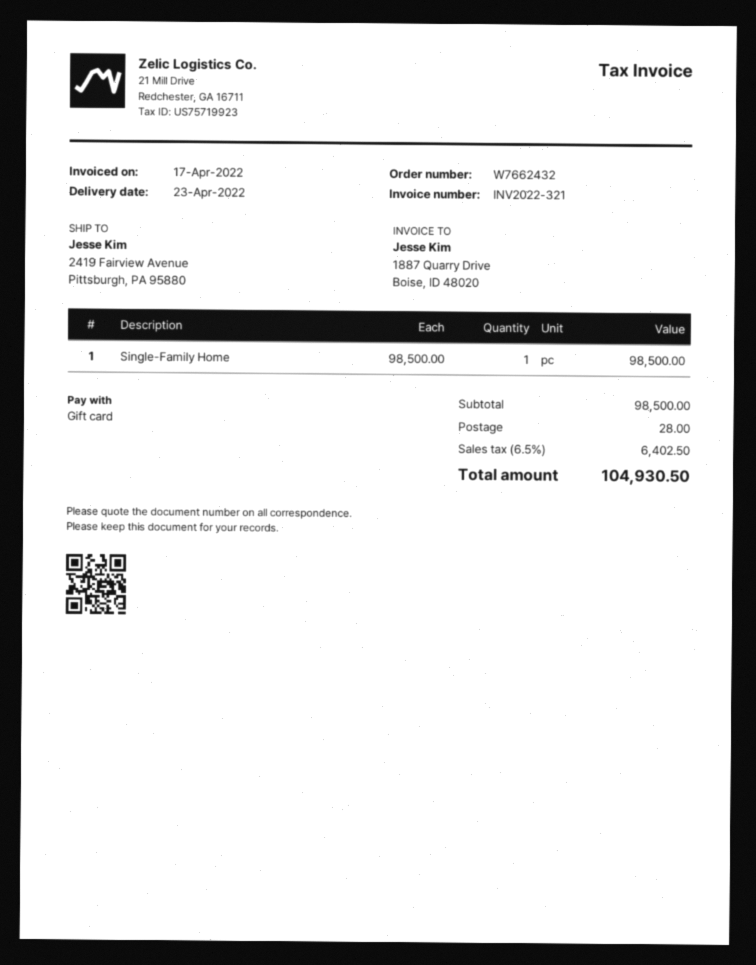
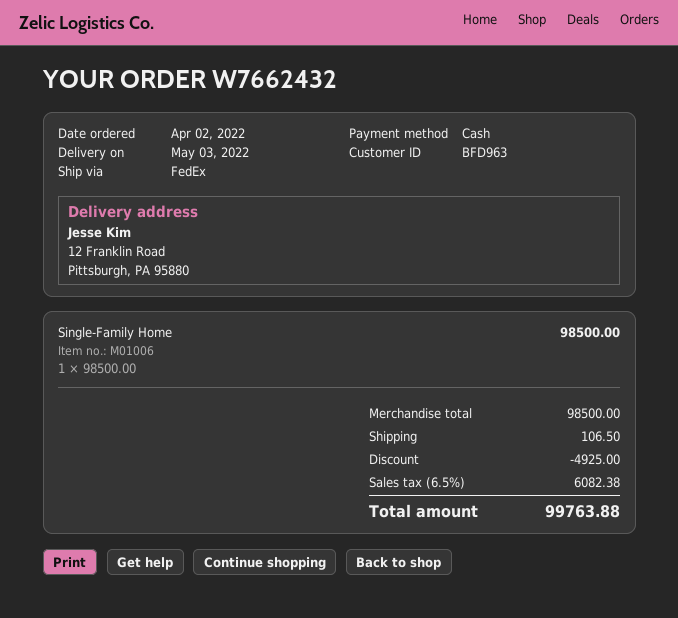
delivery date: 2022-04-23 -> 2022-05-03
payment method: gift card -> cash
ship to: 2419 Fairview Avenue, Pittsburgh, PA 95880 -> 12 Franklin Road, Pittsburgh, PA 95880
discount: none -> 4925.00
shipping: 28.00 -> 106.50
tax: 6.5% = 6402.50 -> 6.5% = 6082.38
total: 104930.50 -> 99763.88

